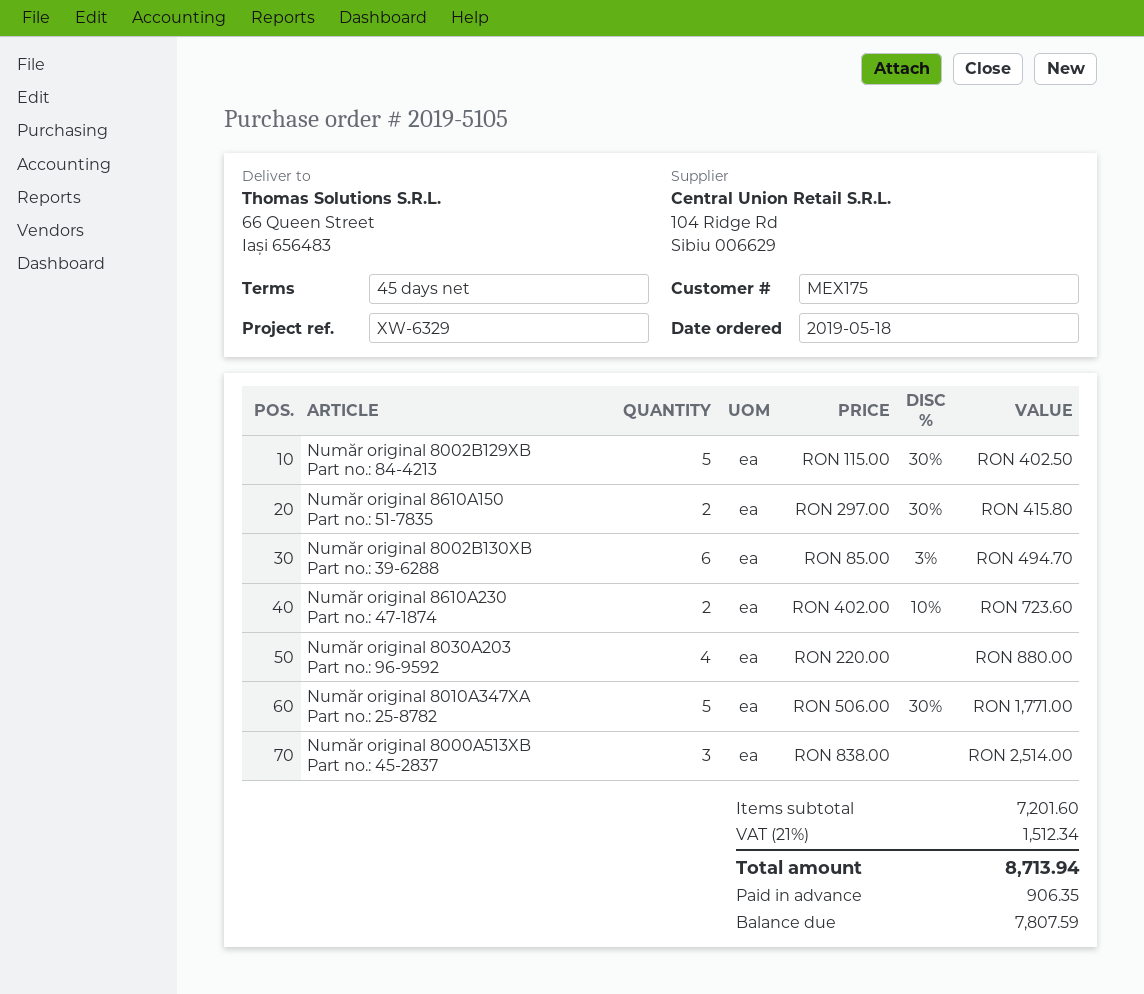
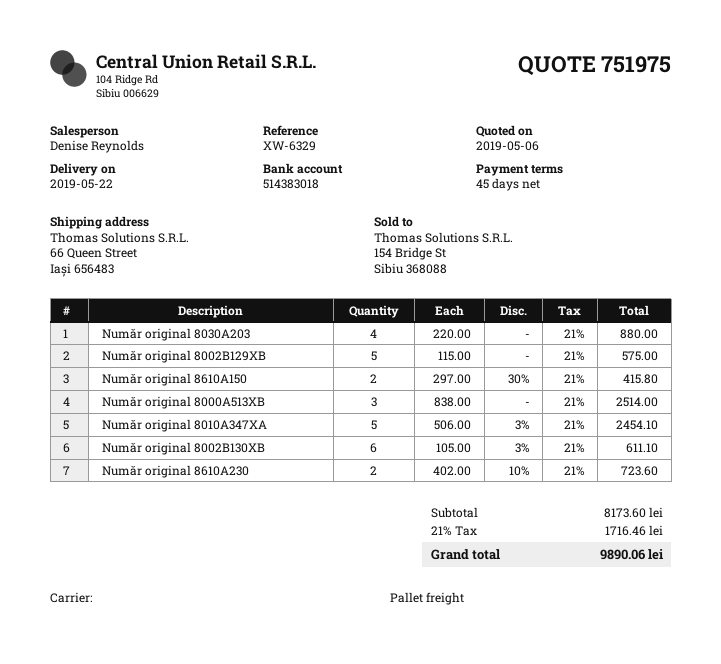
Număr original 8002B129XB: 5 x 115.00 - 30% = 402.50 -> 5 x 115.00 = 575.00
Număr original 8002B130XB: 6 x 85.00 - 3% = 494.70 -> 6 x 105.00 - 3% = 611.10
Număr original 8010A347XA: 5 x 506.00 - 30% = 1771.00 -> 5 x 506.00 - 3% = 2454.10
subtotal: 7201.60 -> 8173.60
tax: 21% = 1512.34 -> 21% = 1716.46
total: 8713.94 -> 9890.06

